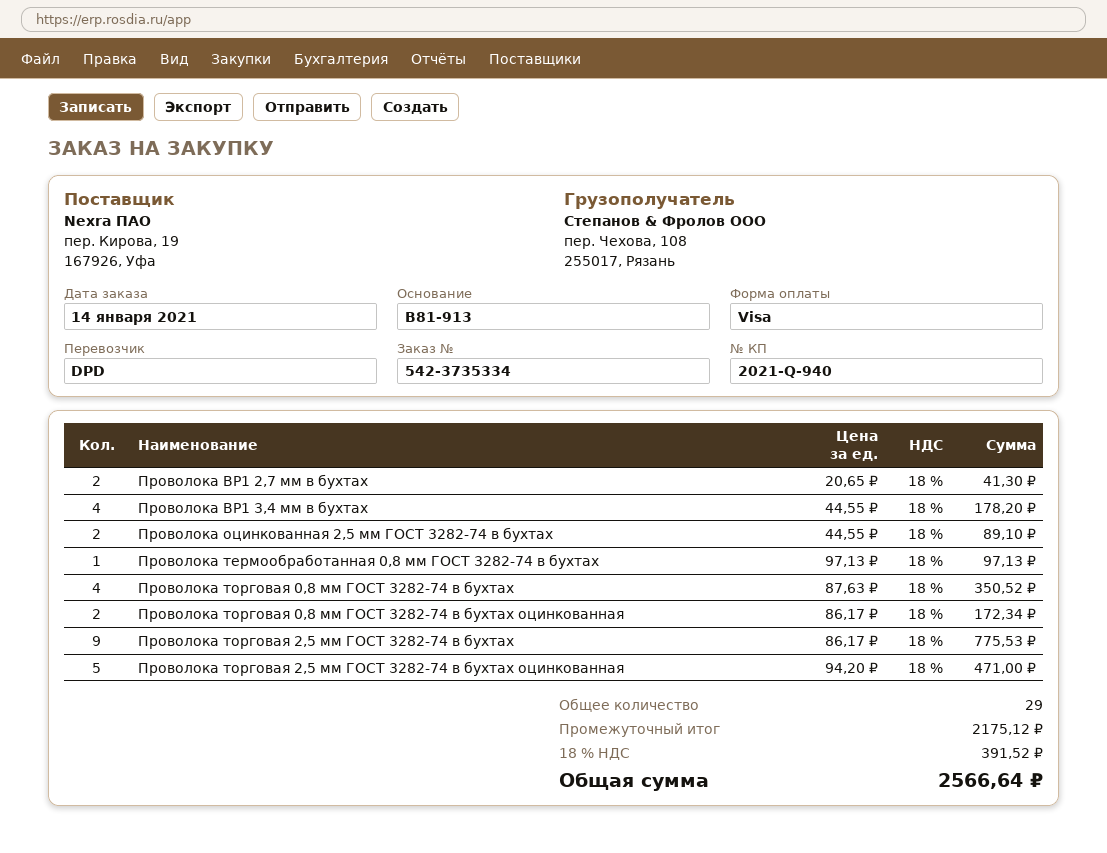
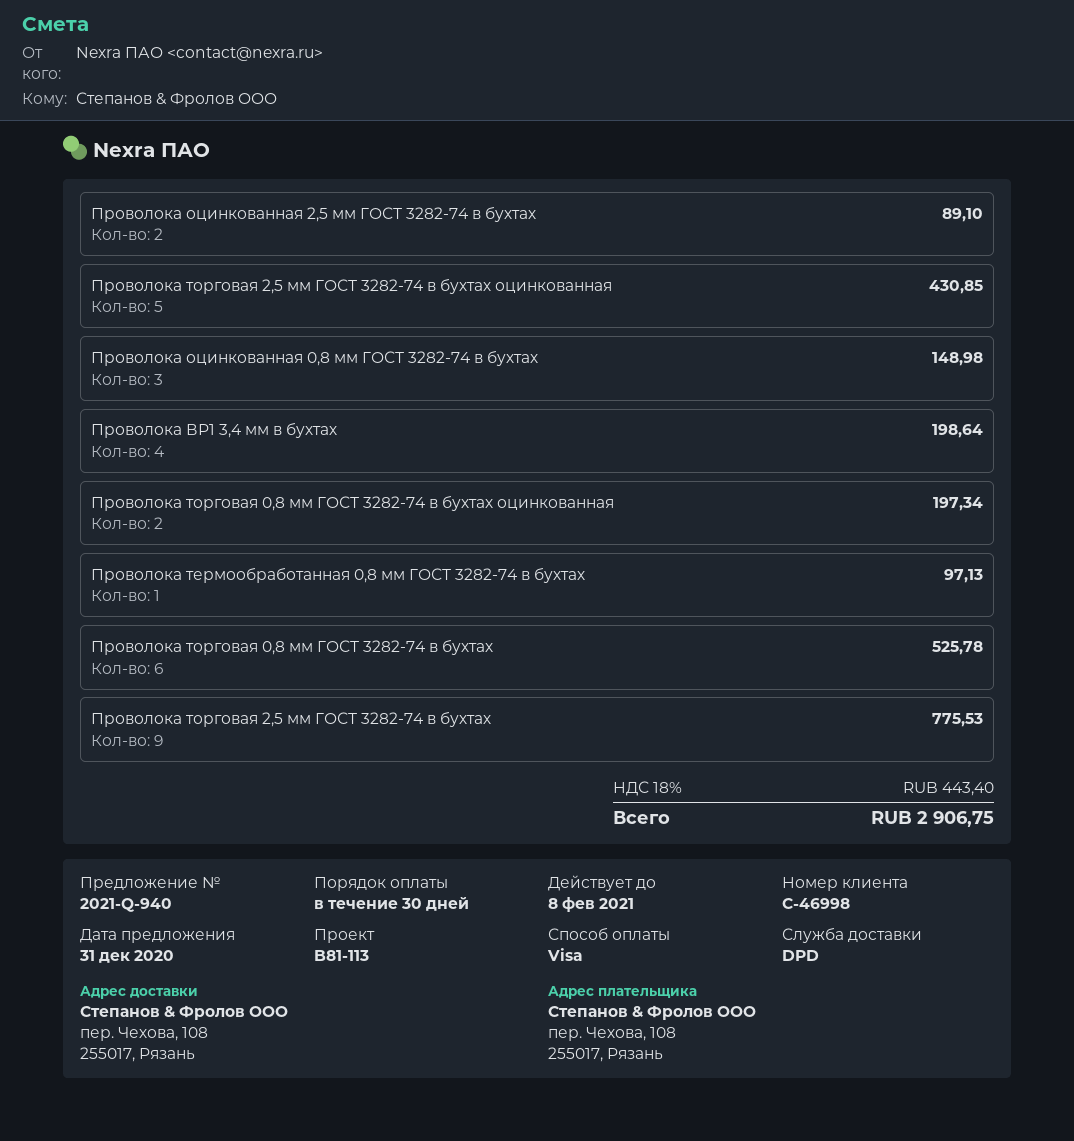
reference: B81-913 -> B81-113
Проволока ВР1 2,7 мм в бухтах: 2 for 41.30 -> none
Проволока ВР1 3,4 мм в бухтах: 4 for 178.20 -> 4 for 198.64
Проволока торговая 0,8 мм ГОСТ 3282-74 в бухтах: 4 for 350.52 -> 6 for 525.78
Проволока торговая 0,8 мм ГОСТ 3282-74 в бухтах оцинкованная: 2 for 172.34 -> 2 for 197.34
Проволока торговая 2,5 мм ГОСТ 3282-74 в бухтах оцинкованная: 5 for 471.00 -> 5 for 430.85
Проволока оцинкованная 0,8 мм ГОСТ 3282-74 в бухтах: none -> 3 for 148.98
tax: 18% = 391.52 -> 18% = 443.40
total: 2566.64 -> 2906.75

